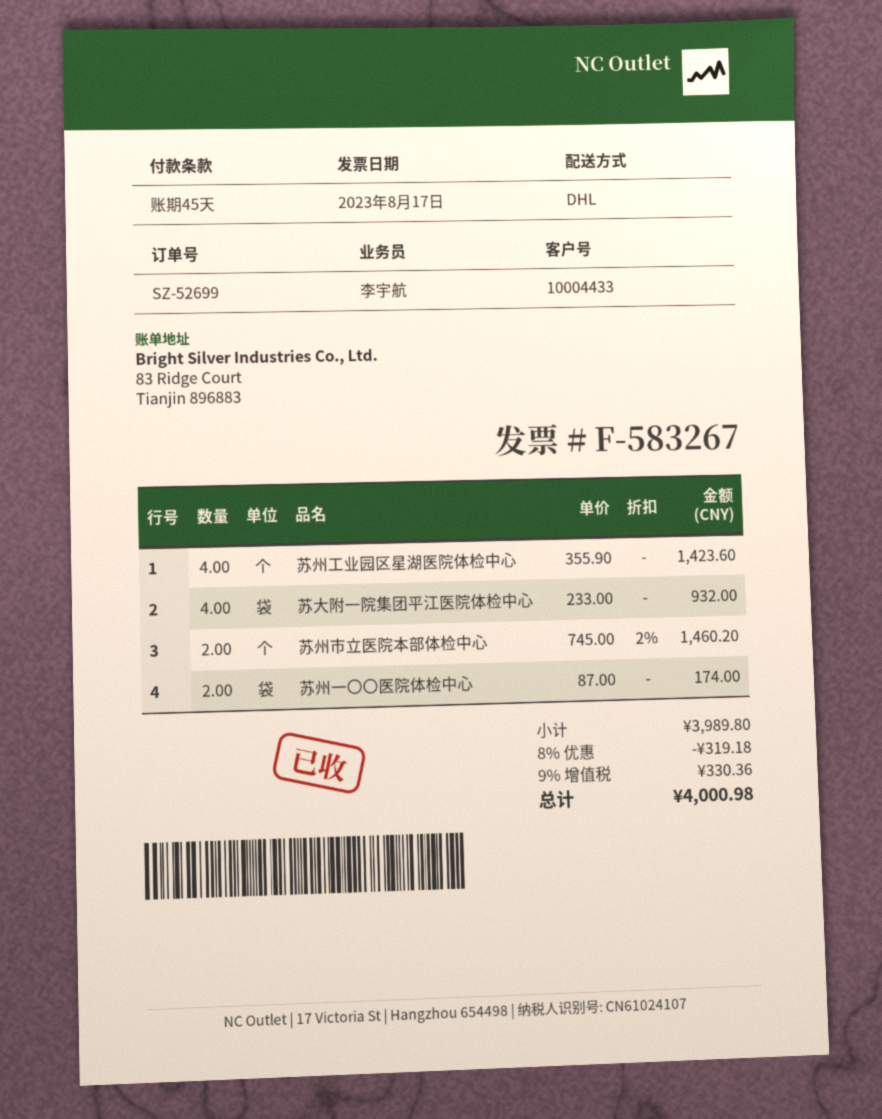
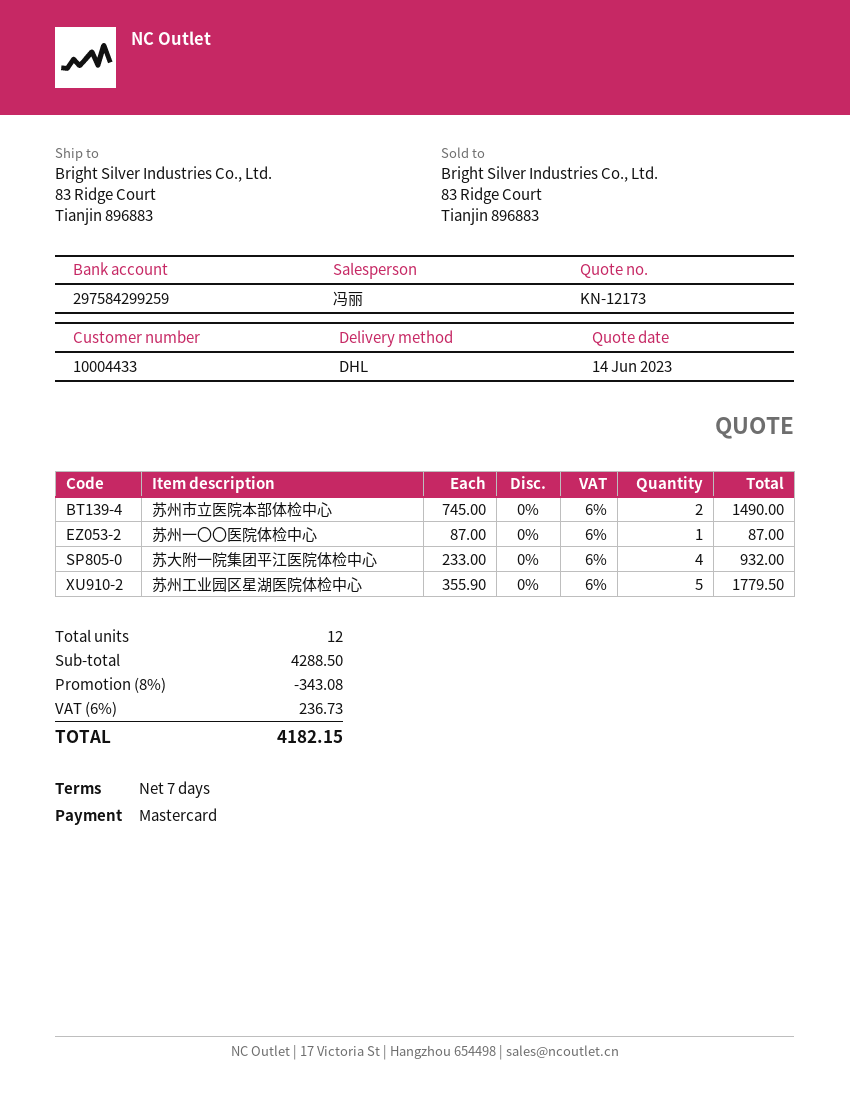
payment terms: 45 days -> 7 days
sales rep: 李宇航 -> 冯丽
苏州工业园区星湖医院体检中心: 4 x 355.90 = 1423.60 -> 5 x 355.90 = 1779.50
苏州市立医院本部体检中心: 2 x 745.00 - 2% = 1460.20 -> 2 x 745.00 = 1490.00
苏州一〇〇医院体检中心: 2 x 87.00 = 174.00 -> 1 x 87.00 = 87.00
subtotal: 3989.80 -> 4288.50
discount: 8% = 319.18 -> 8% = 343.08
tax: 9% = 330.36 -> 6% = 236.73
total: 4000.98 -> 4182.15

